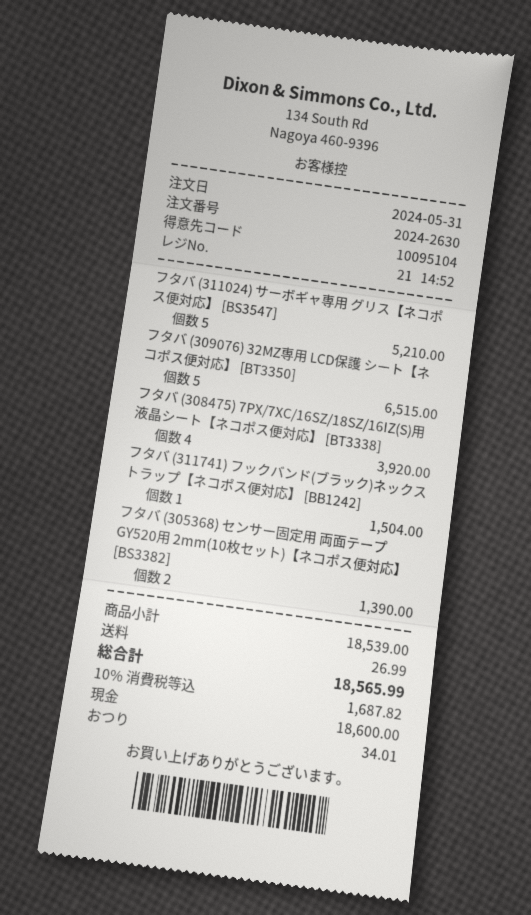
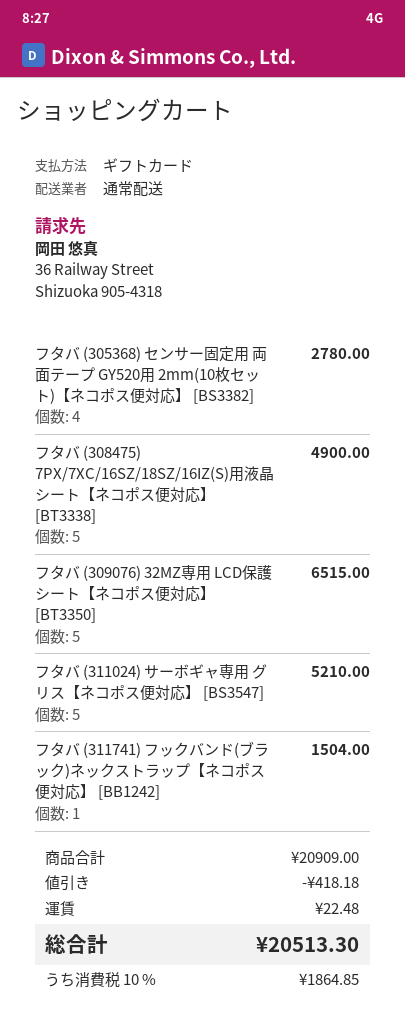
payment method: cash -> gift card
フタバ (308475) 7PX/7XC/16SZ/18SZ/16IZ(S)用液晶シート【ネコポス便対応】 [BT3338]: 4 for 3920.00 -> 5 for 4900.00
フタバ (305368) センサー固定用 両面テープ GY520用 2mm(10枚セット)【ネコポス便対応】 [BS3382]: 2 for 1390.00 -> 4 for 2780.00
subtotal: 18539.00 -> 20909.00
discount: none -> 418.18
shipping: 26.99 -> 22.48
tax: 10% = 1687.82 -> 10% = 1864.85
total: 18565.99 -> 20513.30

